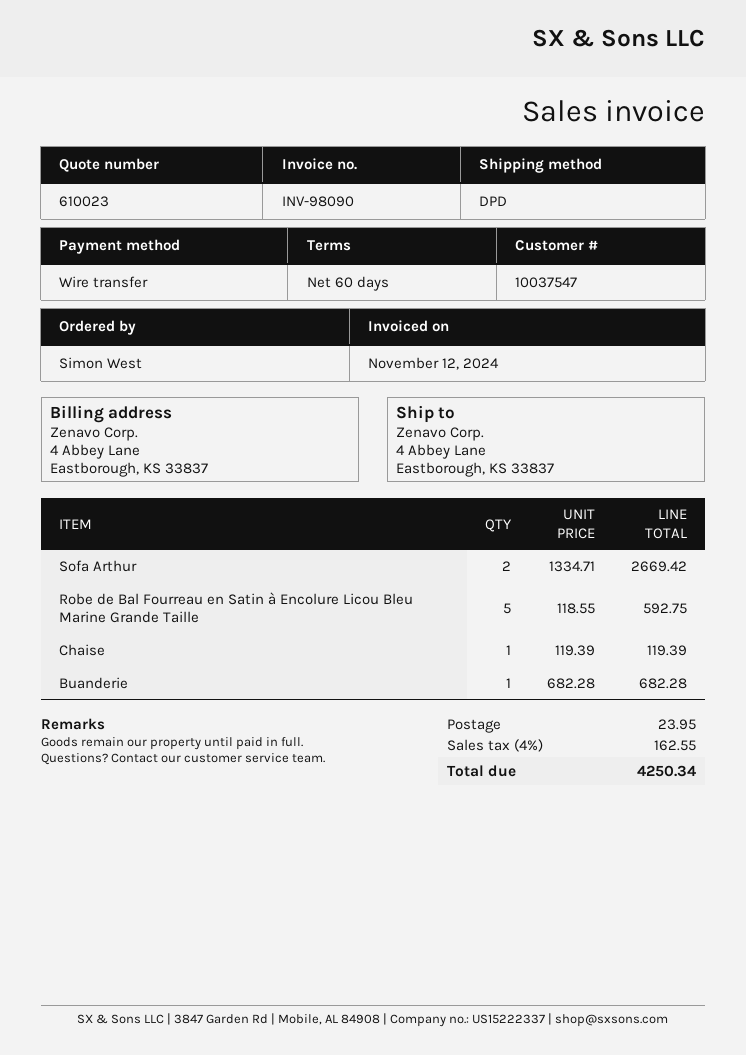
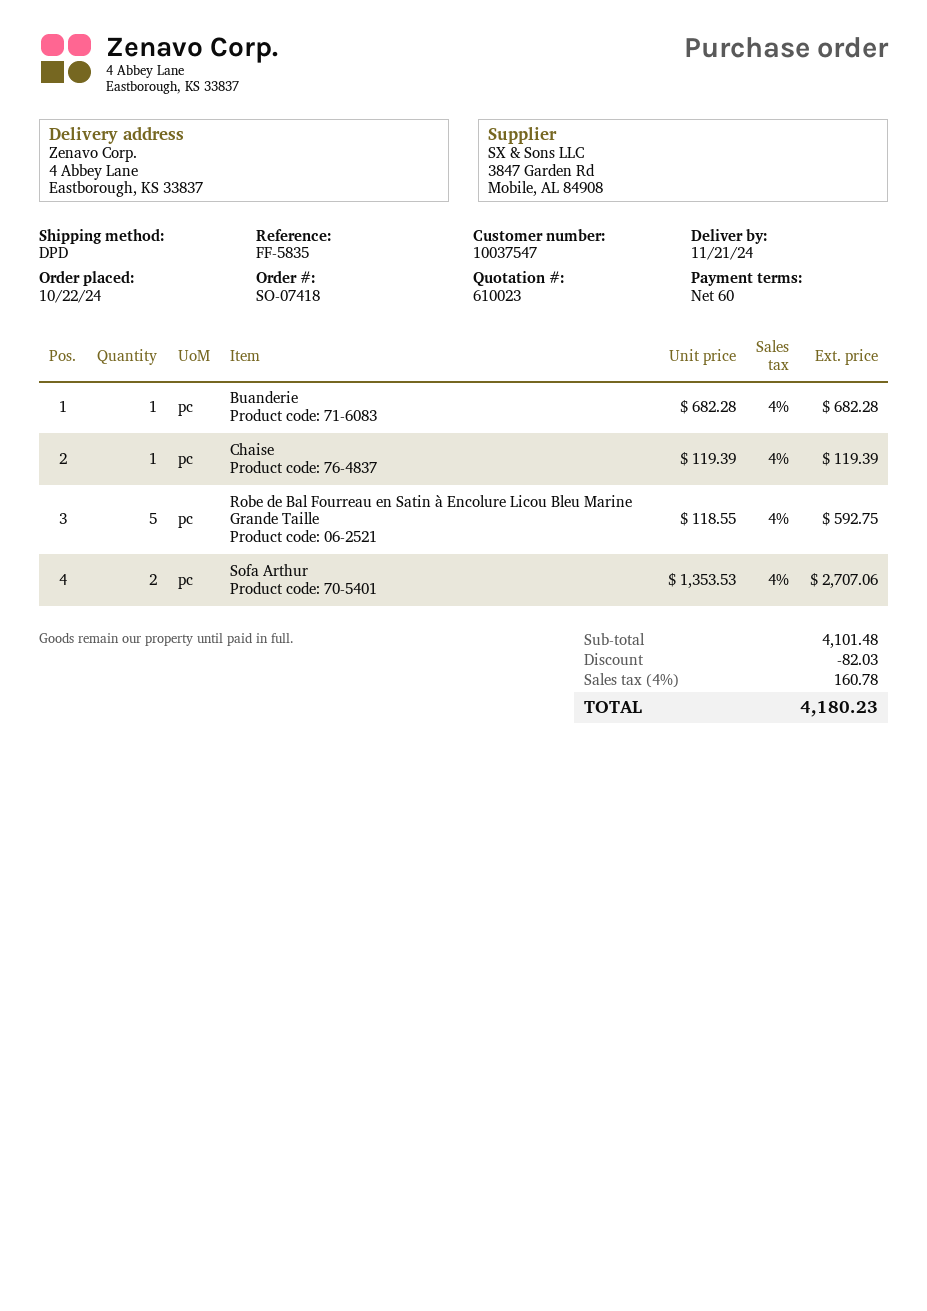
Sofa Arthur: 2 x 1334.71 = 2669.42 -> 2 x 1353.53 = 2707.06
discount: none -> 82.03
shipping: 23.95 -> none
tax: 4% = 162.55 -> 4% = 160.78
total: 4250.34 -> 4180.23

